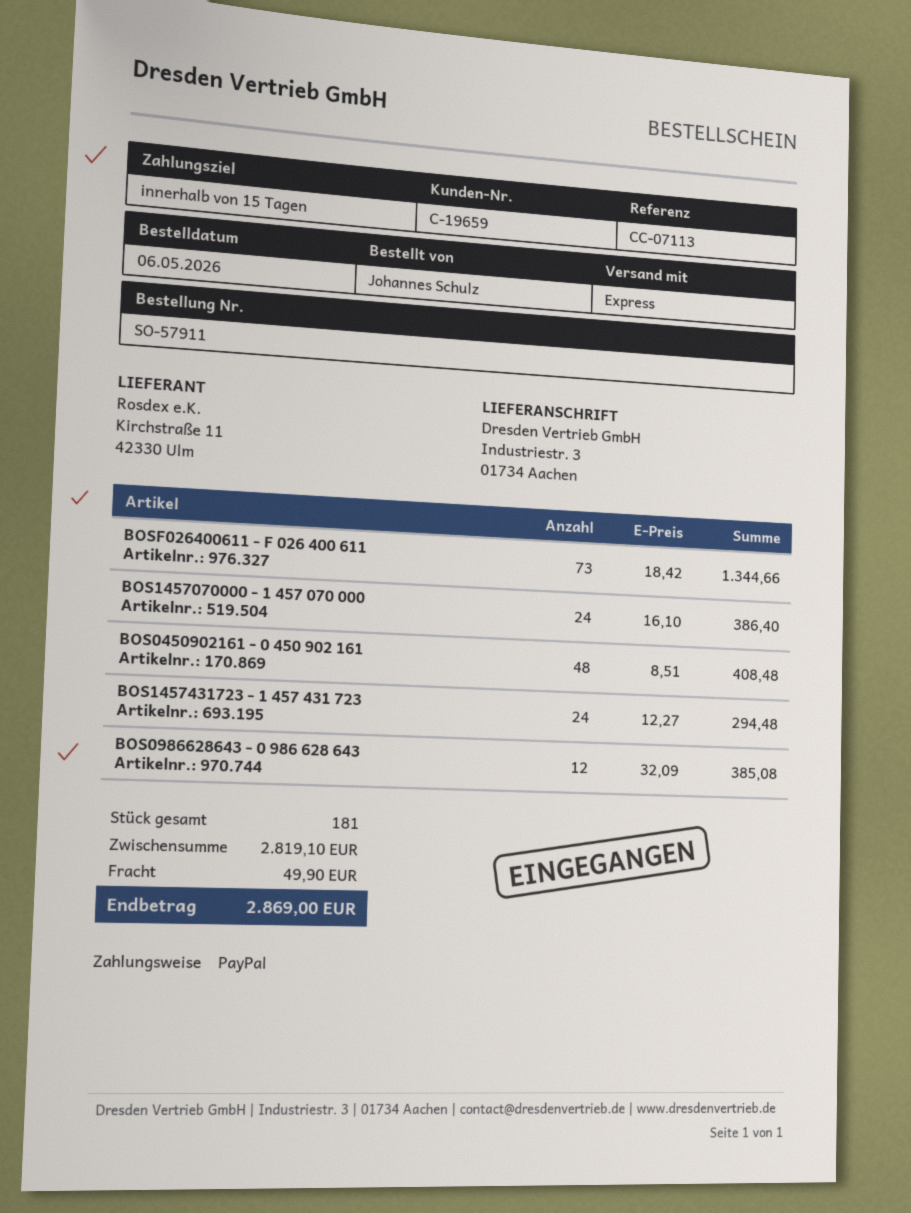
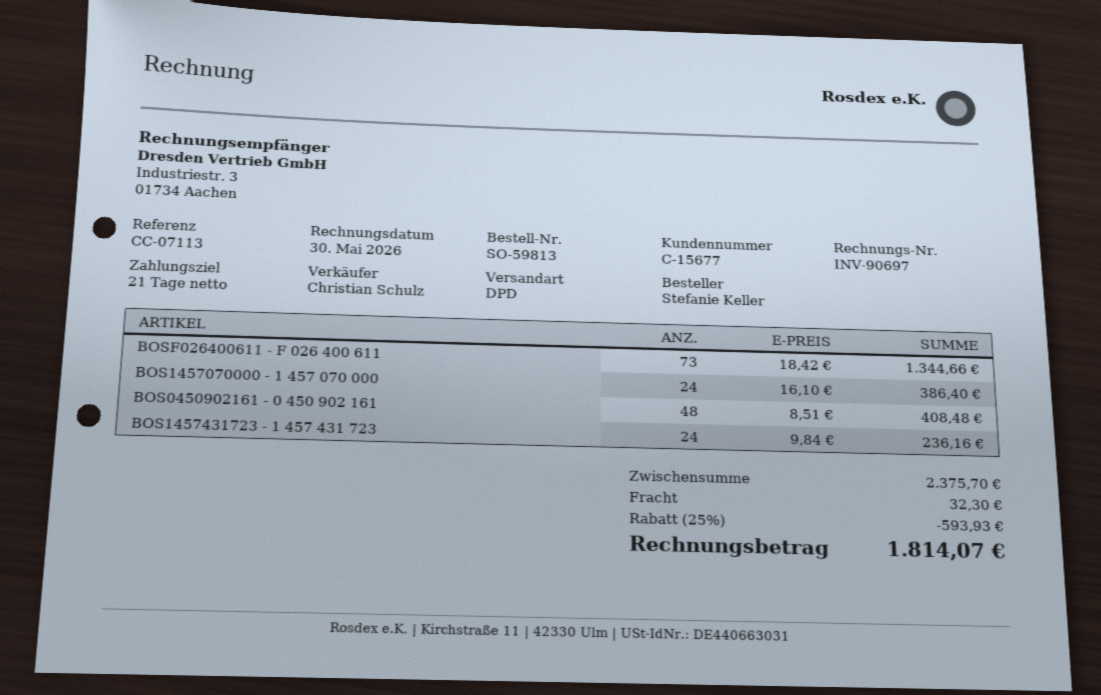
order number: SO-57911 -> SO-59813
payment terms: 15 days -> 21 days
customer number: C-19659 -> C-15677
ordered by: Johannes Schulz -> Stefanie Keller
shipping method: express -> DPD
BOS1457431723 - 1 457 431 723: 24 x 12.27 = 294.48 -> 24 x 9.84 = 236.16
BOS0986628643 - 0 986 628 643: 12 x 32.09 = 385.08 -> none
subtotal: 2819.10 -> 2375.70
discount: none -> 25% = 593.93
shipping: 49.90 -> 32.30
total: 2869.00 -> 1814.07

